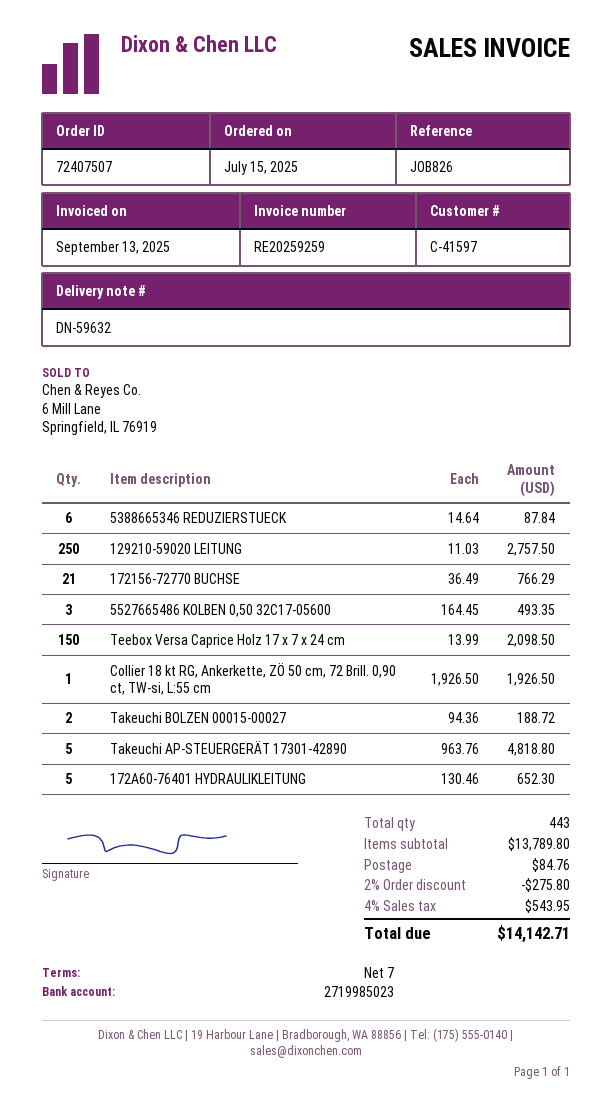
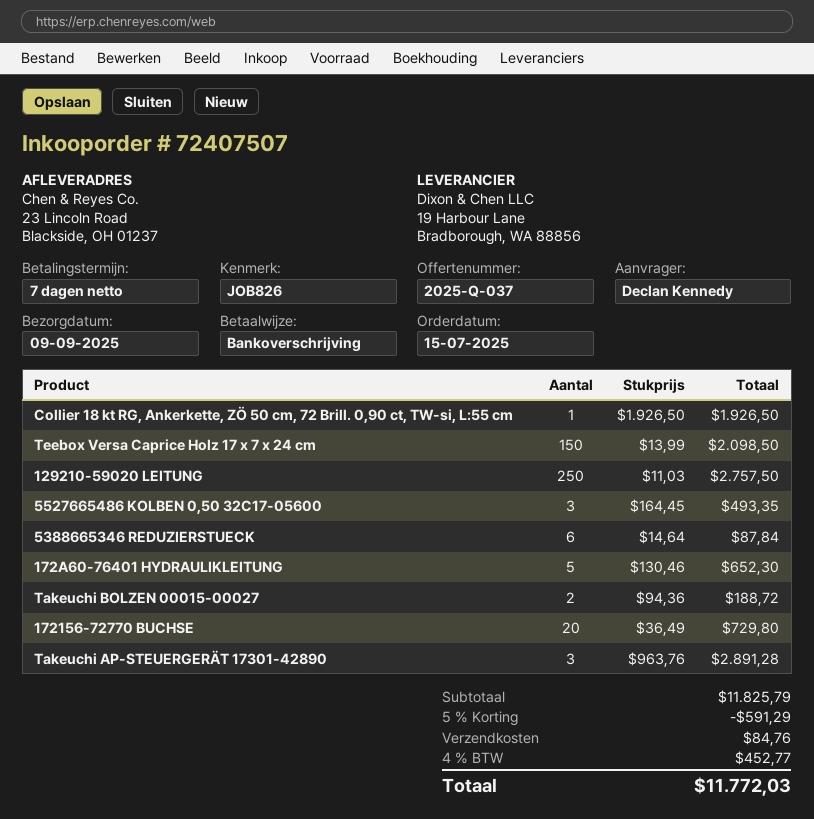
172156-72770 BUCHSE: 21 x 36.49 = 766.29 -> 20 x 36.49 = 729.80
Takeuchi AP-STEUERGERÄT 17301-42890: 5 x 963.76 = 4818.80 -> 3 x 963.76 = 2891.28
subtotal: 13789.80 -> 11825.79
discount: 2% = 275.80 -> 5% = 591.29
tax: 4% = 543.95 -> 4% = 452.77
total: 14142.71 -> 11772.03

